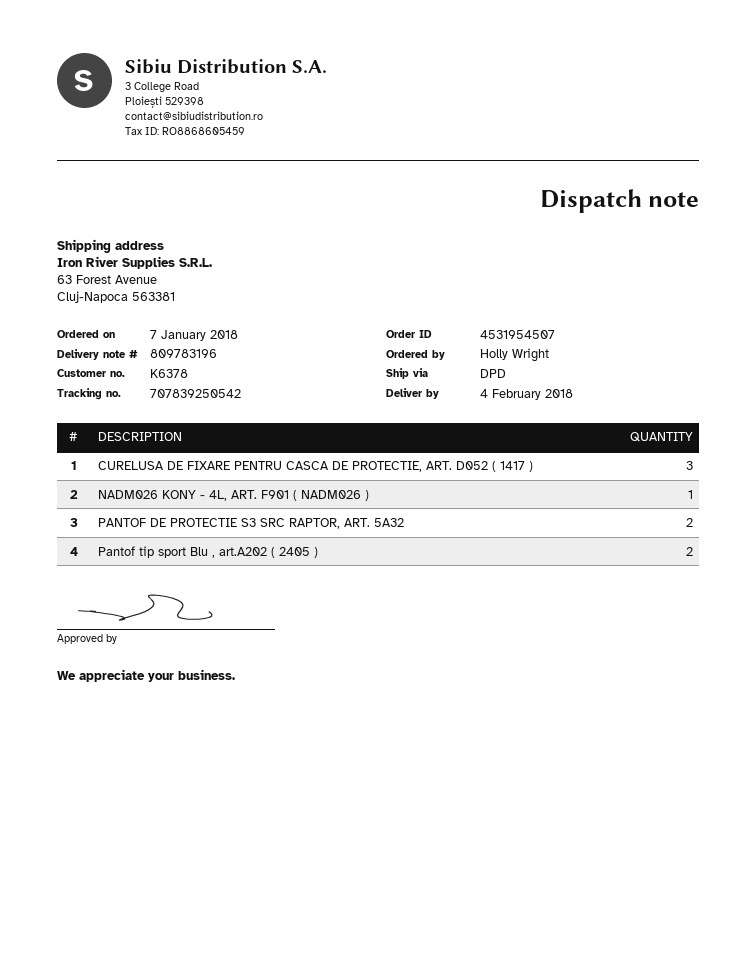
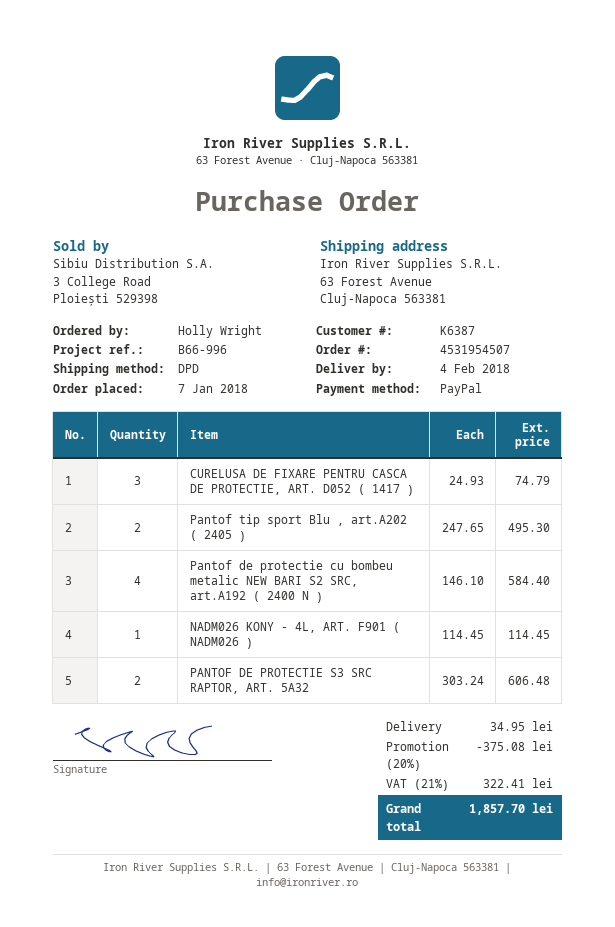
customer number: K6378 -> K6387
Pantof de protectie cu bombeu metalic NEW BARI S2 SRC, art.A192 ( 2400 N ): none -> 4

